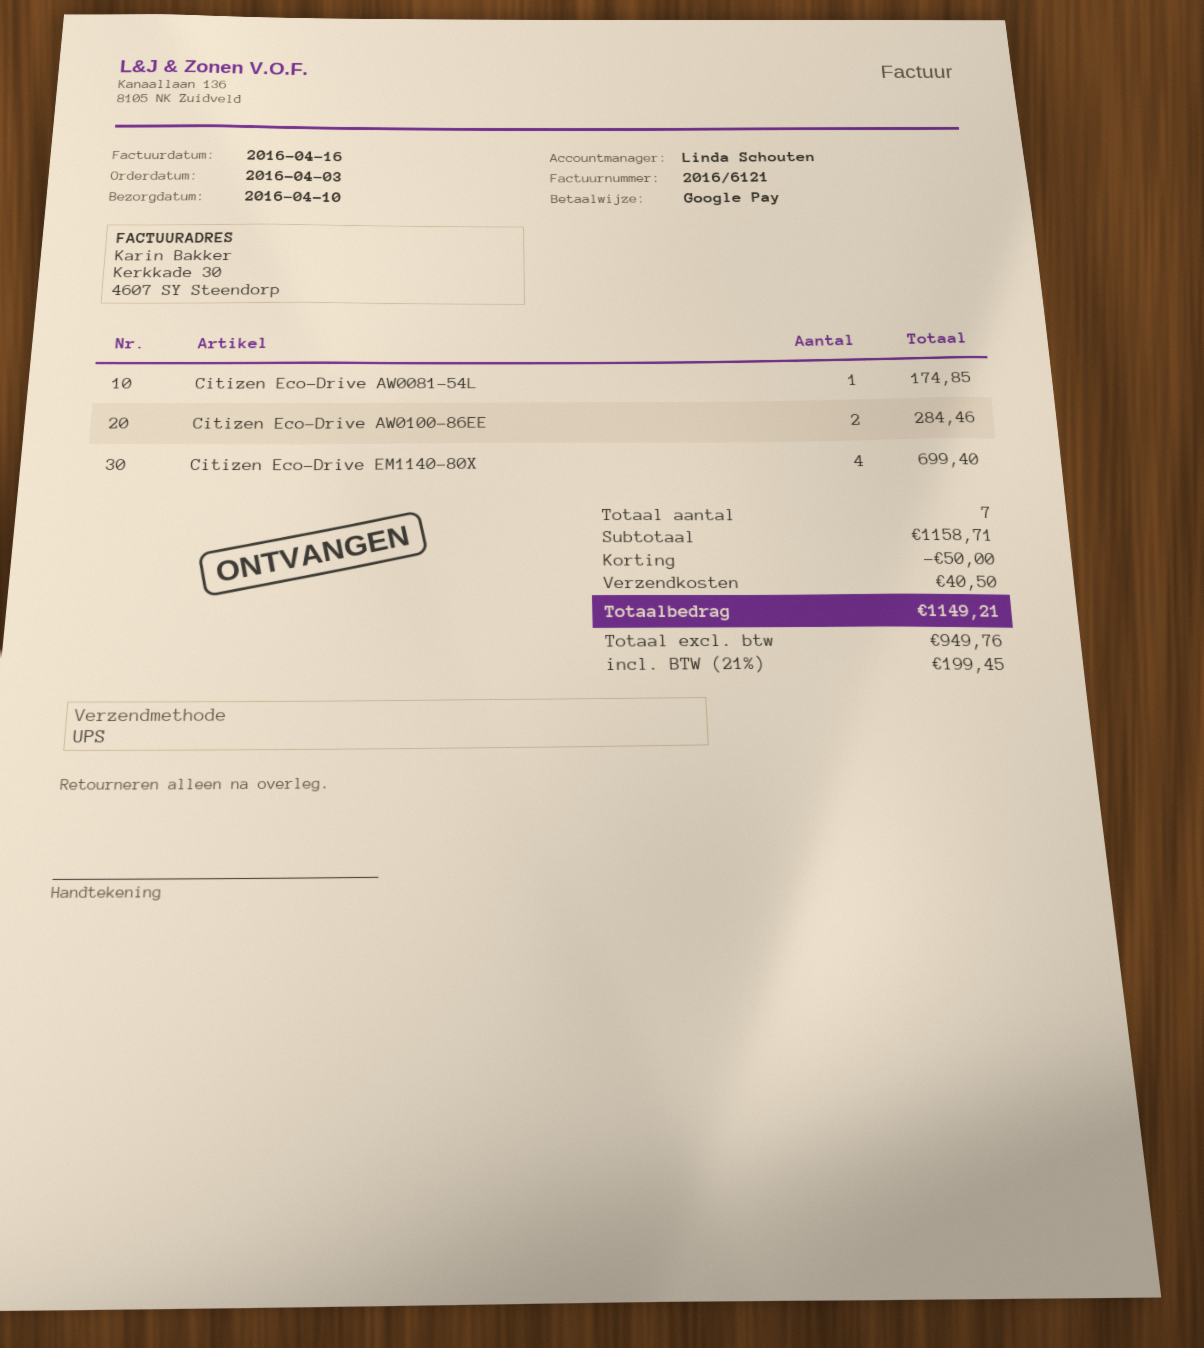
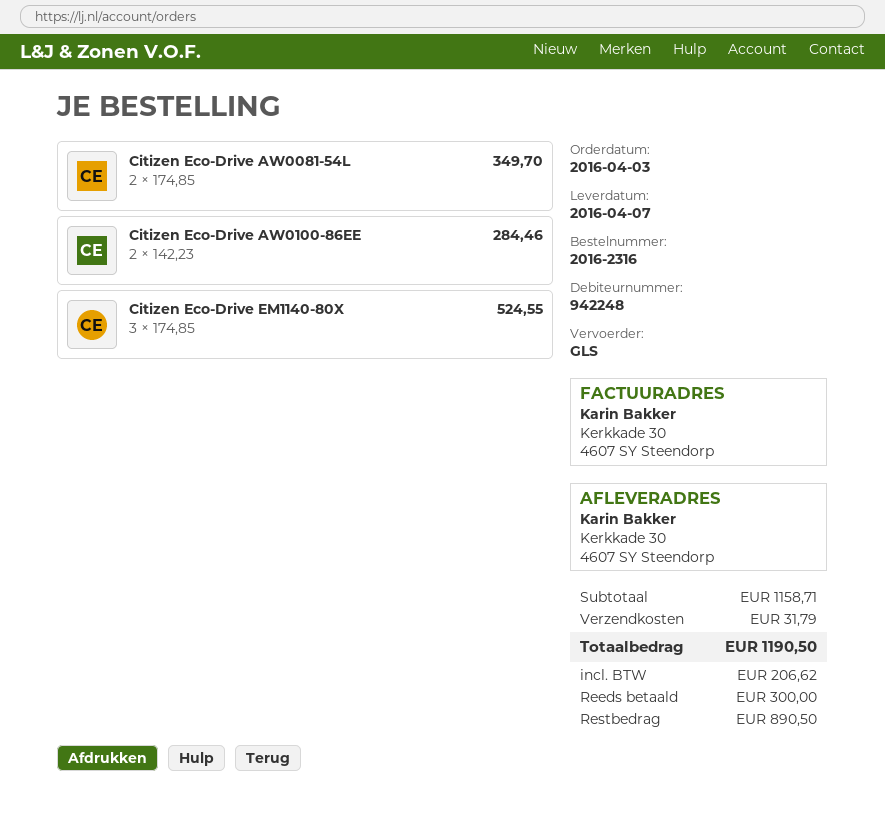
delivery date: 2016-04-10 -> 2016-04-07
shipping method: UPS -> GLS
Citizen Eco-Drive AW0081-54L: 1 for 174.85 -> 2 for 349.70
Citizen Eco-Drive EM1140-80X: 4 for 699.40 -> 3 for 524.55
discount: 50.00 -> none
shipping: 40.50 -> 31.79
tax: 199.45 -> 206.62
total: 1149.21 -> 1190.50

